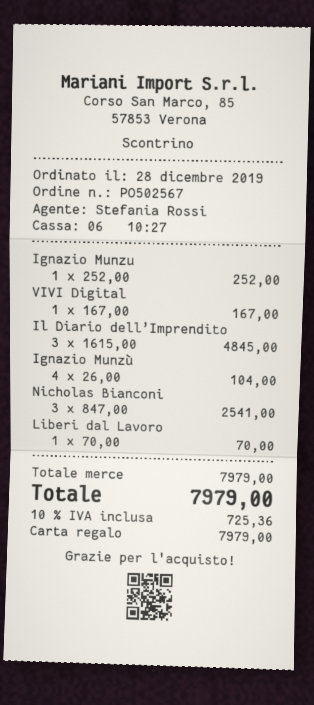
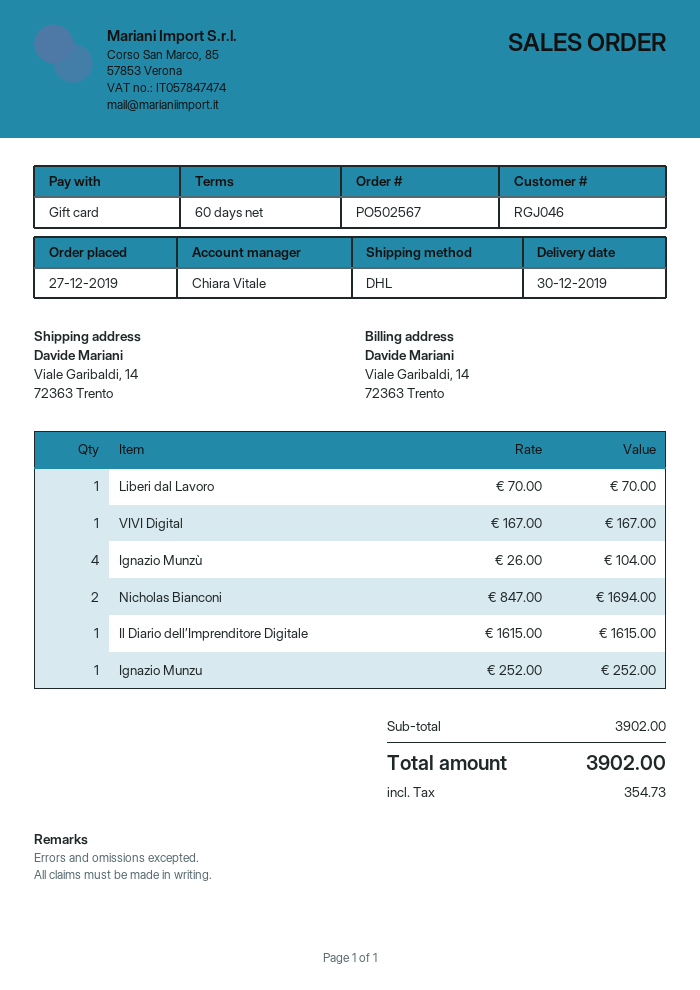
order date: 2019-12-28 -> 2019-12-27
sales rep: Stefania Rossi -> Chiara Vitale
Il Diario dell’Imprendito: 3 x 1615.00 = 4845.00 -> 1 x 1615.00 = 1615.00
Nicholas Bianconi: 3 x 847.00 = 2541.00 -> 2 x 847.00 = 1694.00
subtotal: 7979.00 -> 3902.00
tax: 725.36 -> 354.73
total: 7979.00 -> 3902.00

